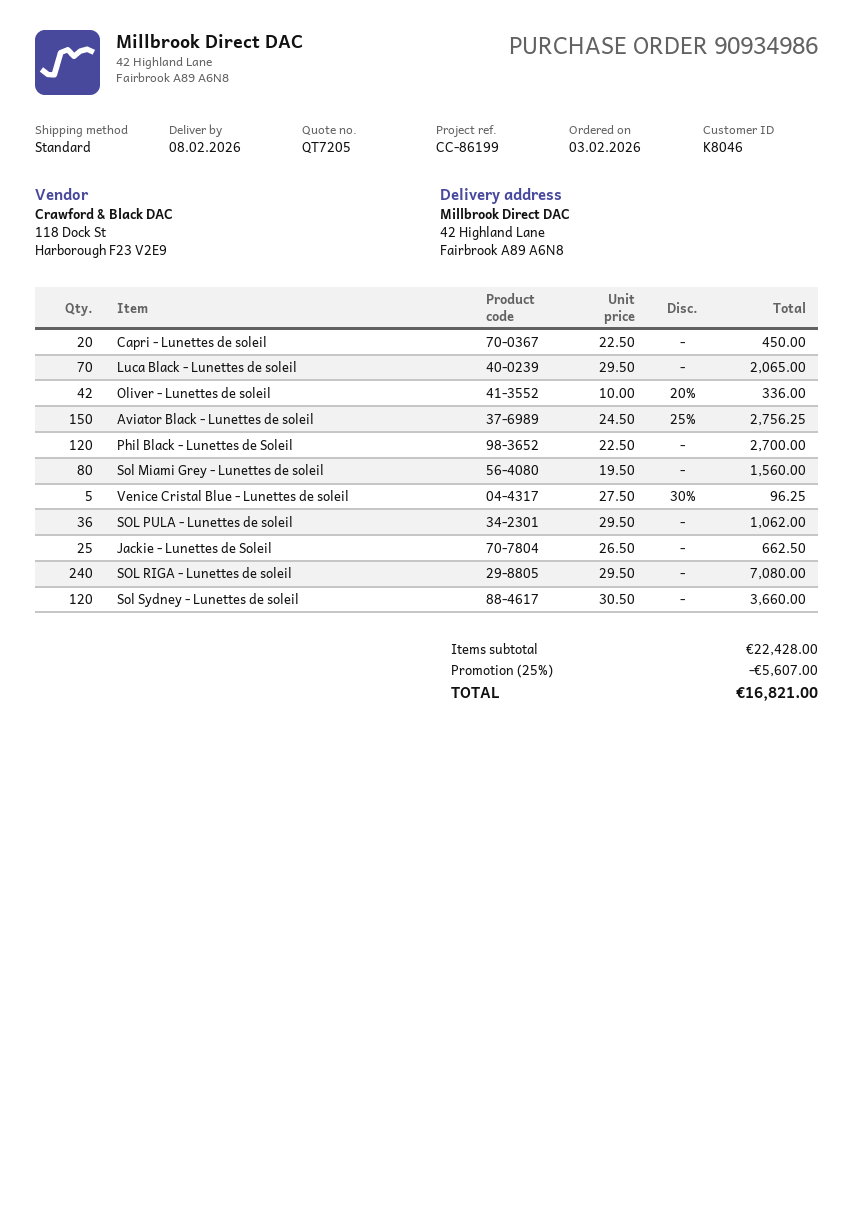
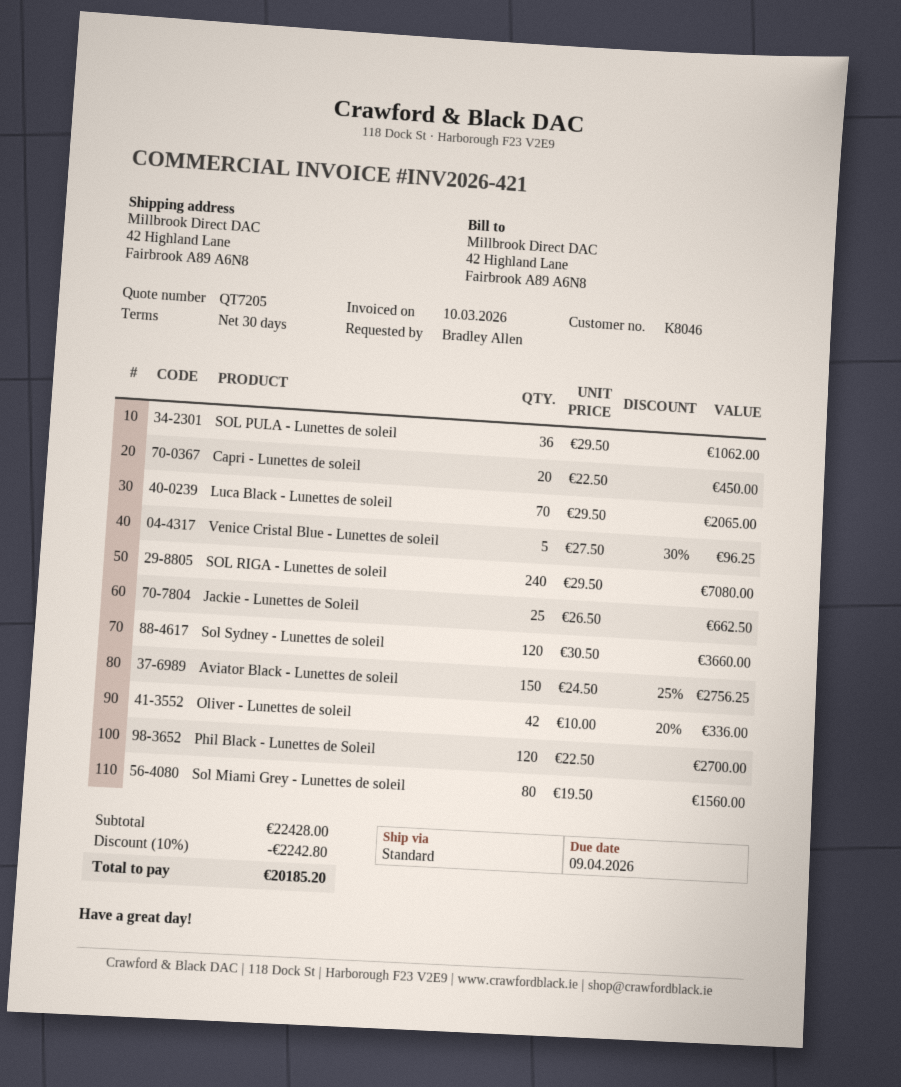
discount: 25% = 5607.00 -> 10% = 2242.80
total: 16821.00 -> 20185.20

